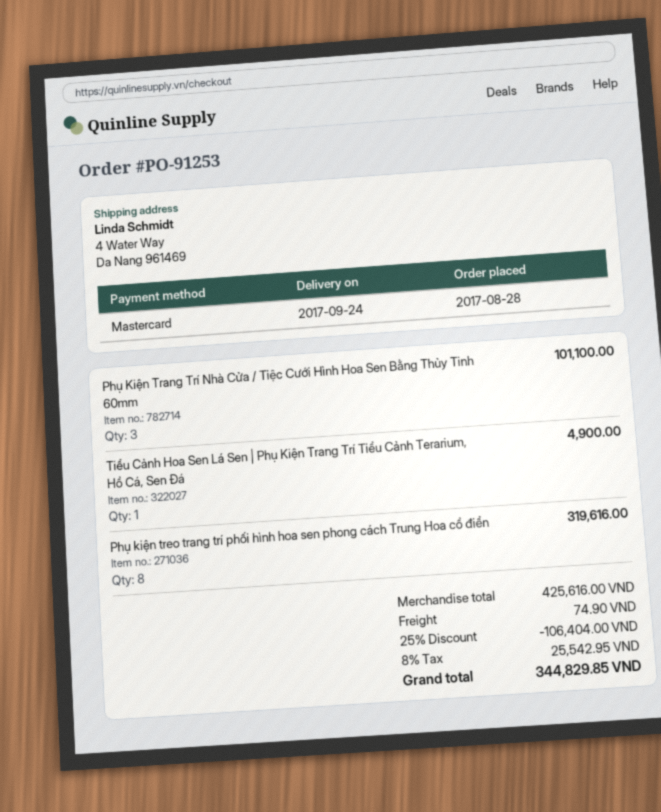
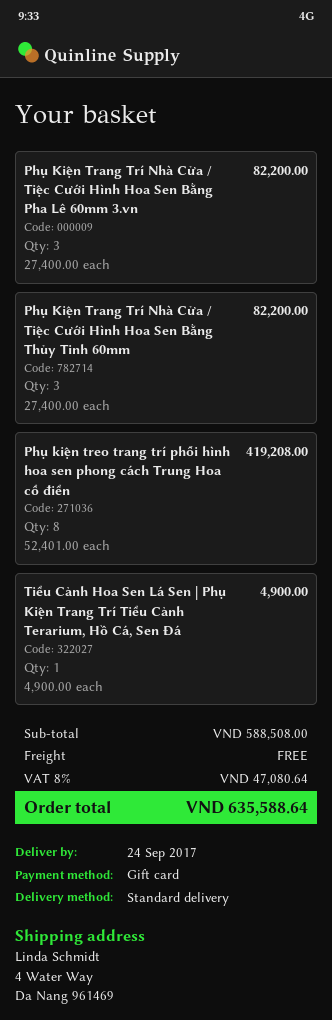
payment method: Mastercard -> gift card
Phụ Kiện Trang Trí Nhà Cửa / Tiệc Cưới Hình Hoa Sen Bằng Thủy Tinh 60mm: 3 for 101100.00 -> 3 for 82200.00
Phụ kiện treo trang trí phối hình hoa sen phong cách Trung Hoa cổ điển: 8 for 319616.00 -> 8 for 419208.00
Phụ Kiện Trang Trí Nhà Cửa / Tiệc Cưới Hình Hoa Sen Bằng Pha Lê 60mm 3.vn: none -> 3 for 82200.00
subtotal: 425616.00 -> 588508.00
discount: 25% = 106404.00 -> none
shipping: 74.90 -> 0.00
tax: 8% = 25542.95 -> 8% = 47080.64
total: 344829.85 -> 635588.64

